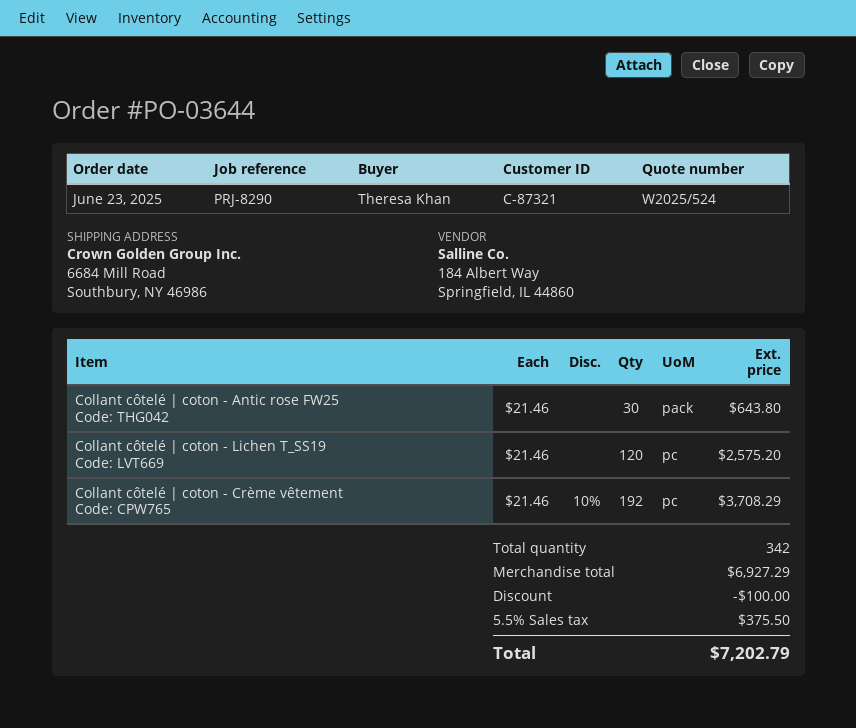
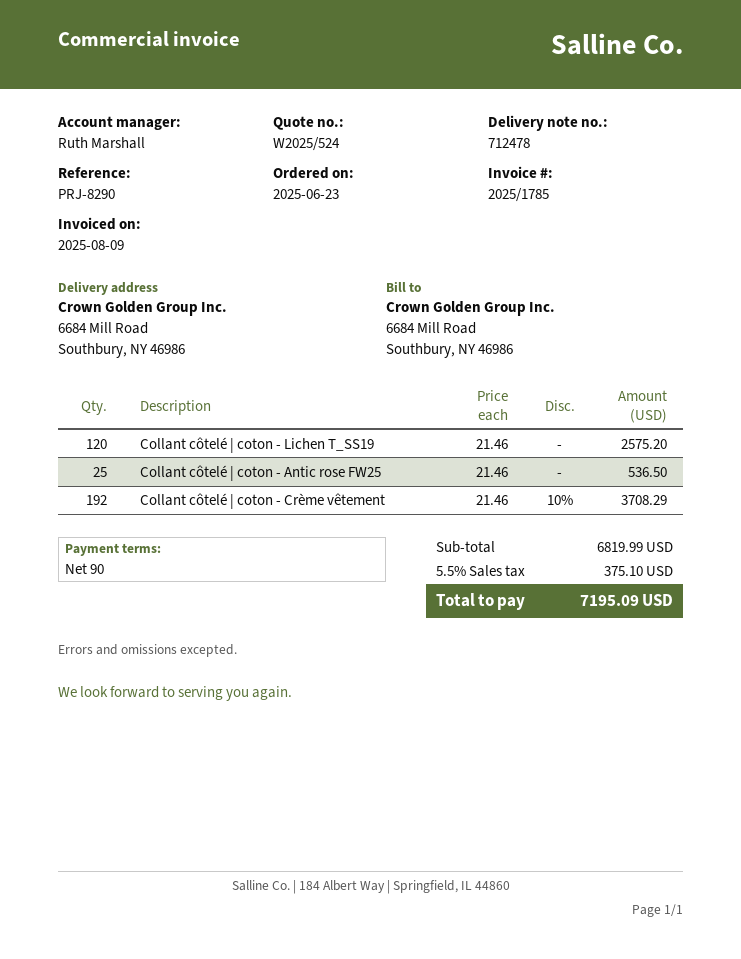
Collant côtelé | coton - Antic rose FW25: 30 x 21.46 = 643.80 -> 25 x 21.46 = 536.50
subtotal: 6927.29 -> 6819.99
discount: 100.00 -> none
tax: 5.5% = 375.50 -> 5.5% = 375.10
total: 7202.79 -> 7195.09

